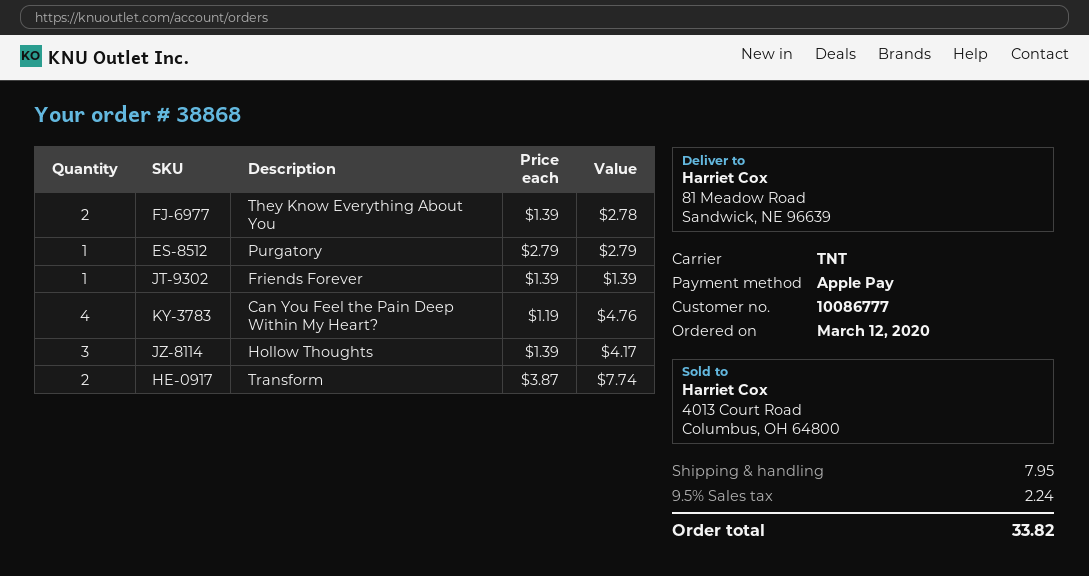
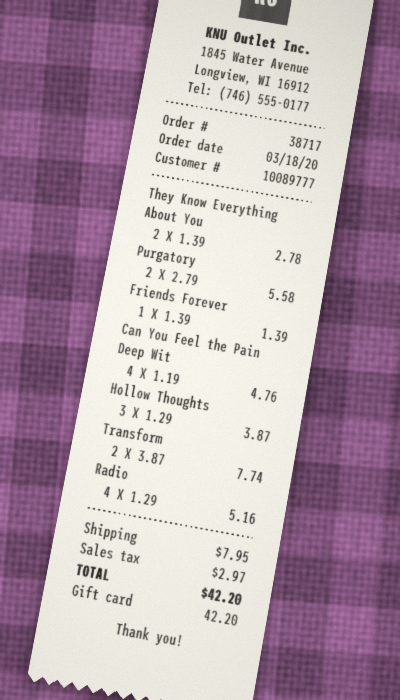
order number: 38868 -> 38717
order date: 2020-03-12 -> 2020-03-18
customer number: 10086777 -> 10089777
payment method: Apple Pay -> gift card
Purgatory: 1 x 2.79 = 2.79 -> 2 x 2.79 = 5.58
Hollow Thoughts: 3 x 1.39 = 4.17 -> 3 x 1.29 = 3.87
Radio: none -> 4 x 1.29 = 5.16
tax: 2.24 -> 2.97
total: 33.82 -> 42.20

